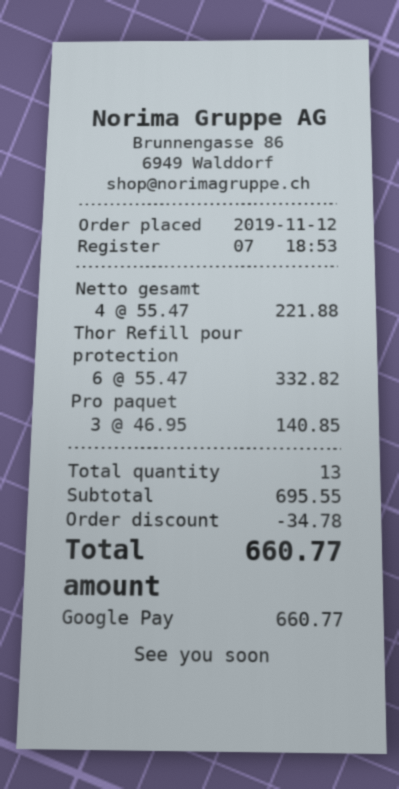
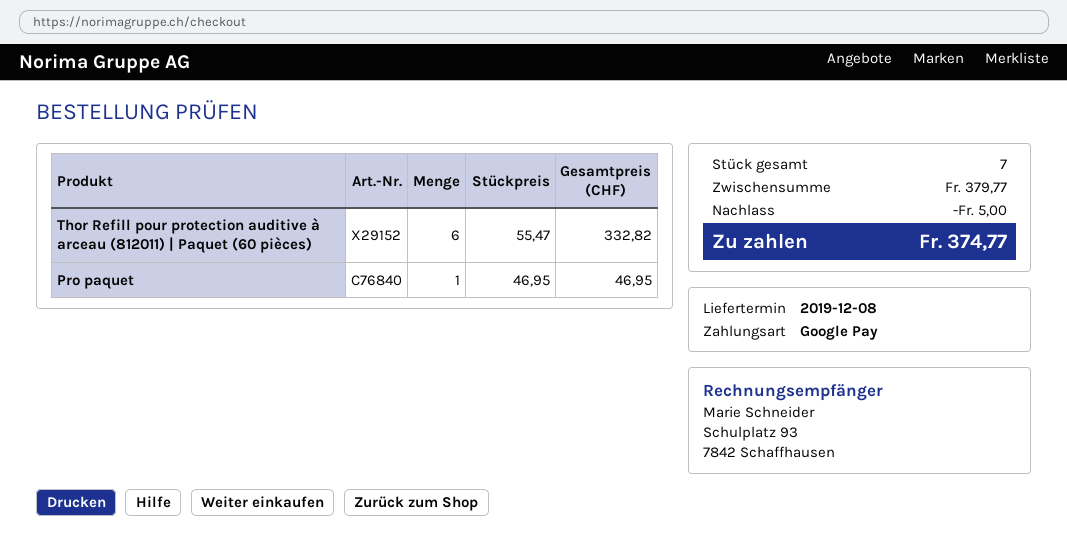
Netto gesamt: 4 x 55.47 = 221.88 -> none
Pro paquet: 3 x 46.95 = 140.85 -> 1 x 46.95 = 46.95
total quantity: 13 -> 7
subtotal: 695.55 -> 379.77
discount: 34.78 -> 5.00
total: 660.77 -> 374.77

